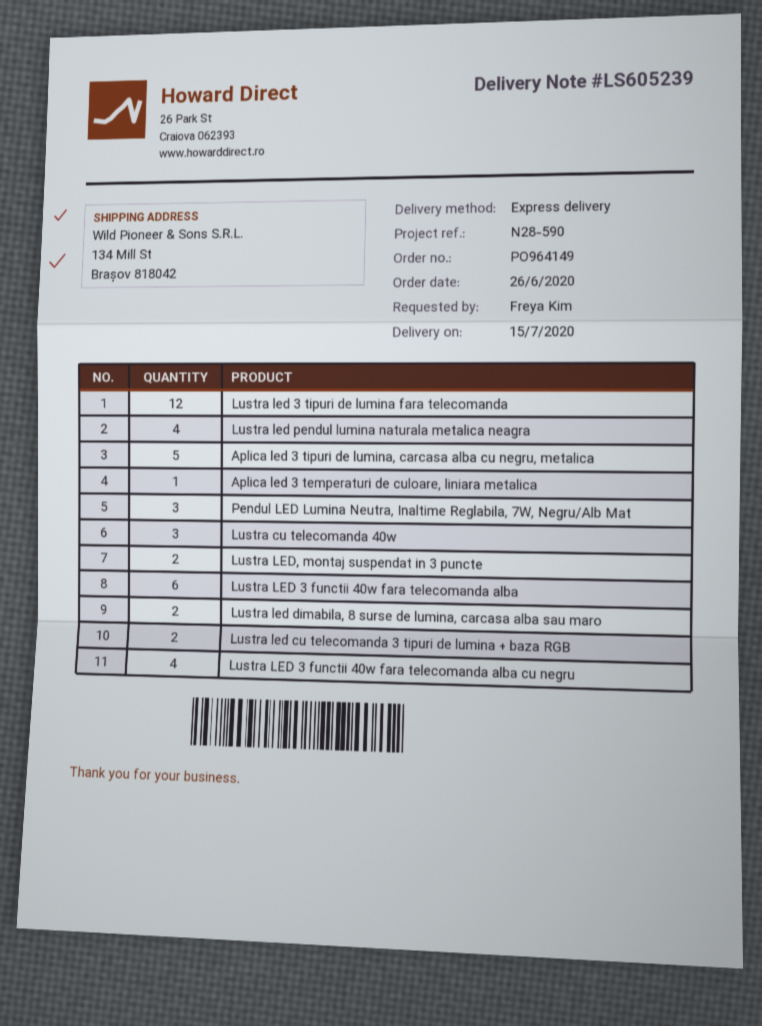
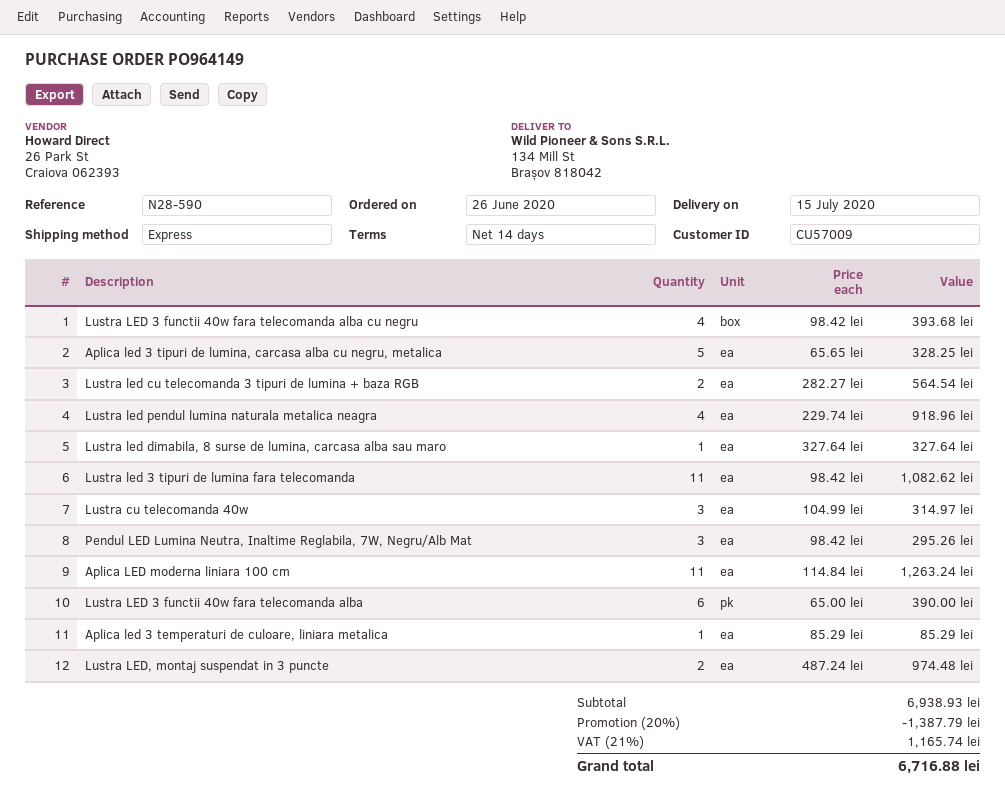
Lustra led 3 tipuri de lumina fara telecomanda: 12 -> 11
Lustra led dimabila, 8 surse de lumina, carcasa alba sau maro: 2 -> 1
Aplica LED moderna liniara 100 cm: none -> 11

